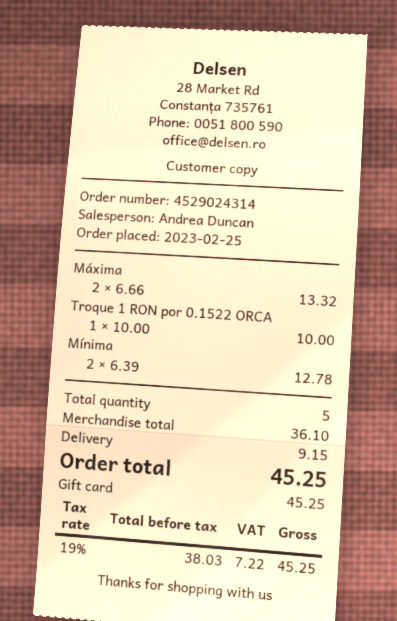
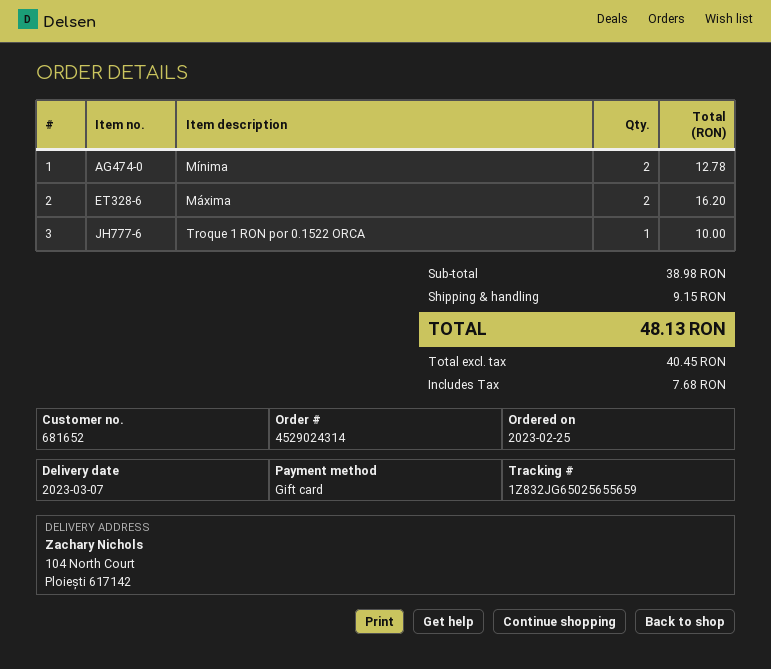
Máxima: 2 for 13.32 -> 2 for 16.20
subtotal: 36.10 -> 38.98
net: 38.03 -> 40.45
tax: 7.22 -> 7.68
total: 45.25 -> 48.13

